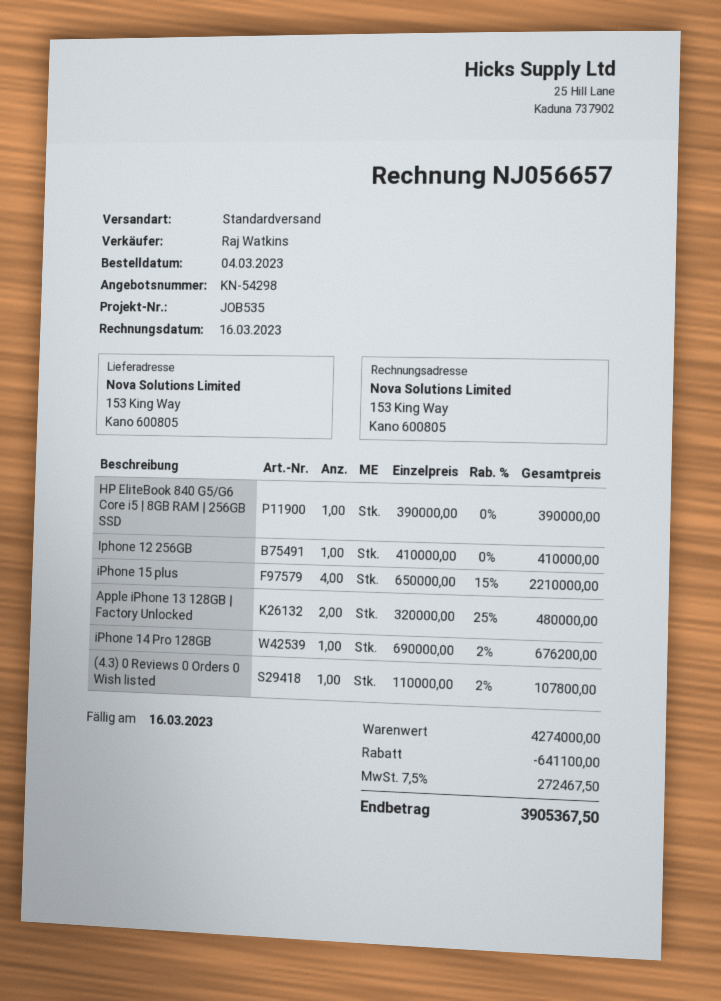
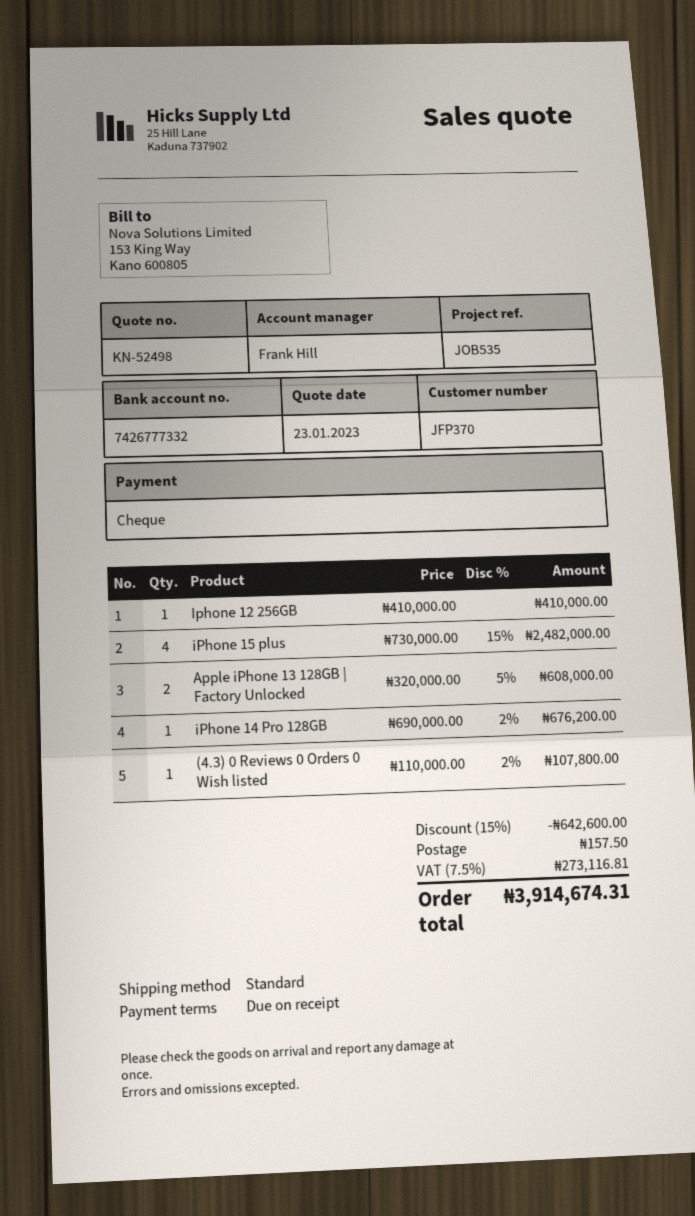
quote number: KN-54298 -> KN-52498
sales rep: Raj Watkins -> Frank Hill
HP EliteBook 840 G5/G6 Core i5 | 8GB RAM | 256GB SSD: 1 x 390000.00 = 390000.00 -> none
iPhone 15 plus: 4 x 650000.00 - 15% = 2210000.00 -> 4 x 730000.00 - 15% = 2482000.00
Apple iPhone 13 128GB | Factory Unlocked: 2 x 320000.00 - 25% = 480000.00 -> 2 x 320000.00 - 5% = 608000.00
discount: 641100.00 -> 642600.00
shipping: none -> 157.50
tax: 7.5% = 272467.50 -> 7.5% = 273116.81
total: 3905367.50 -> 3914674.31

